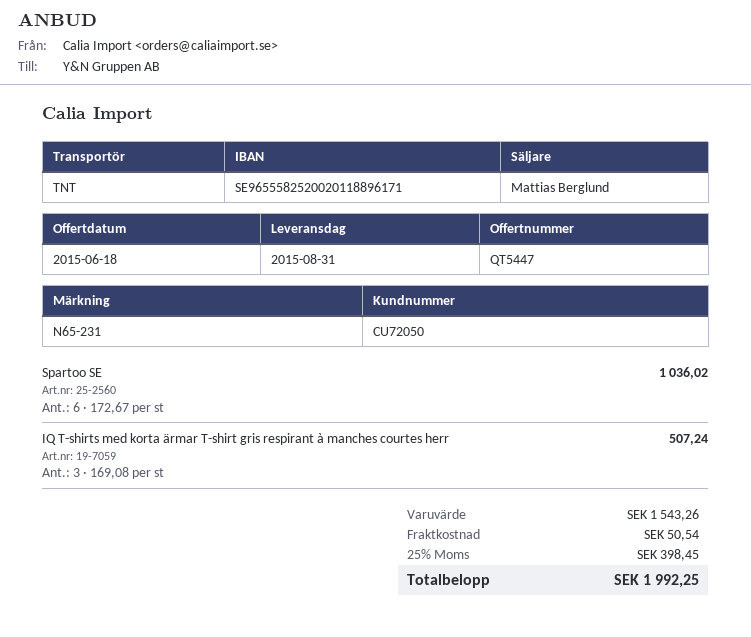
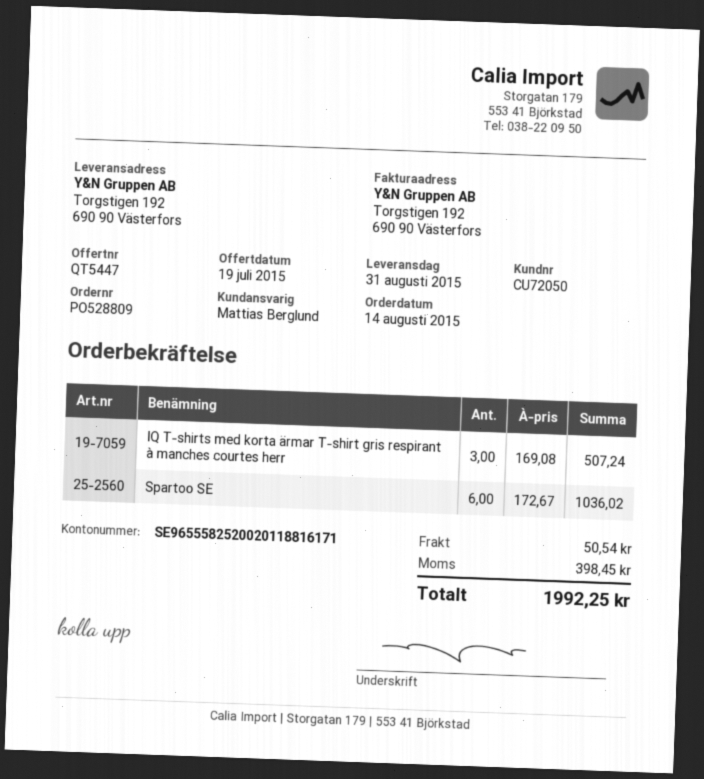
quote date: 2015-06-18 -> 2015-07-19
bank account: SE9655582520020118896171 -> SE9655582520020118816171

